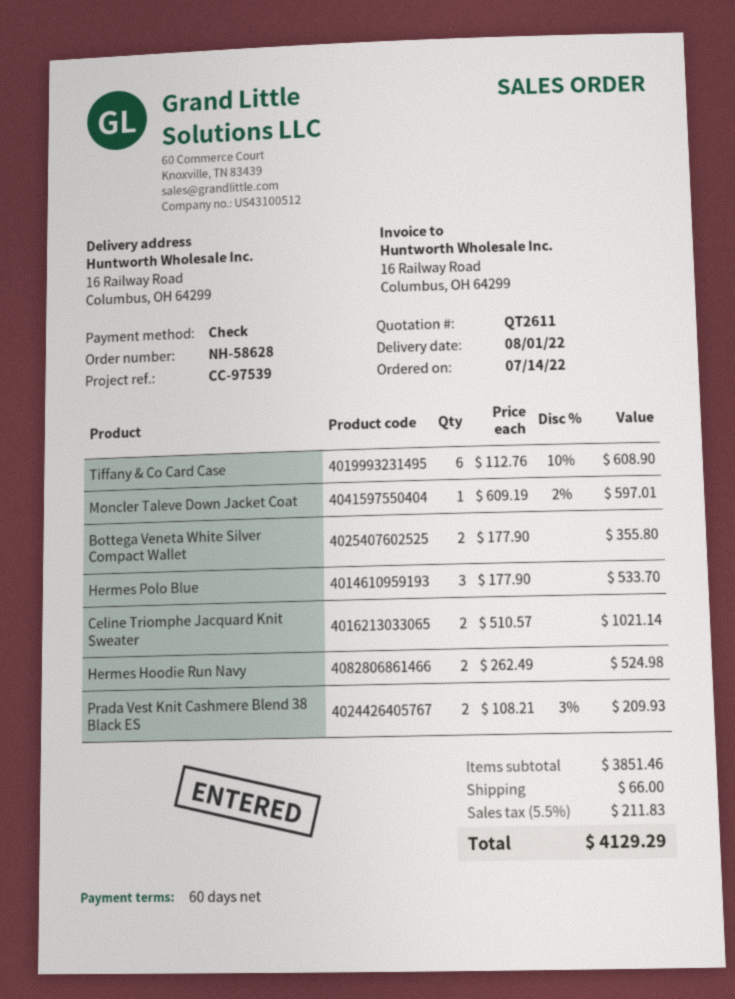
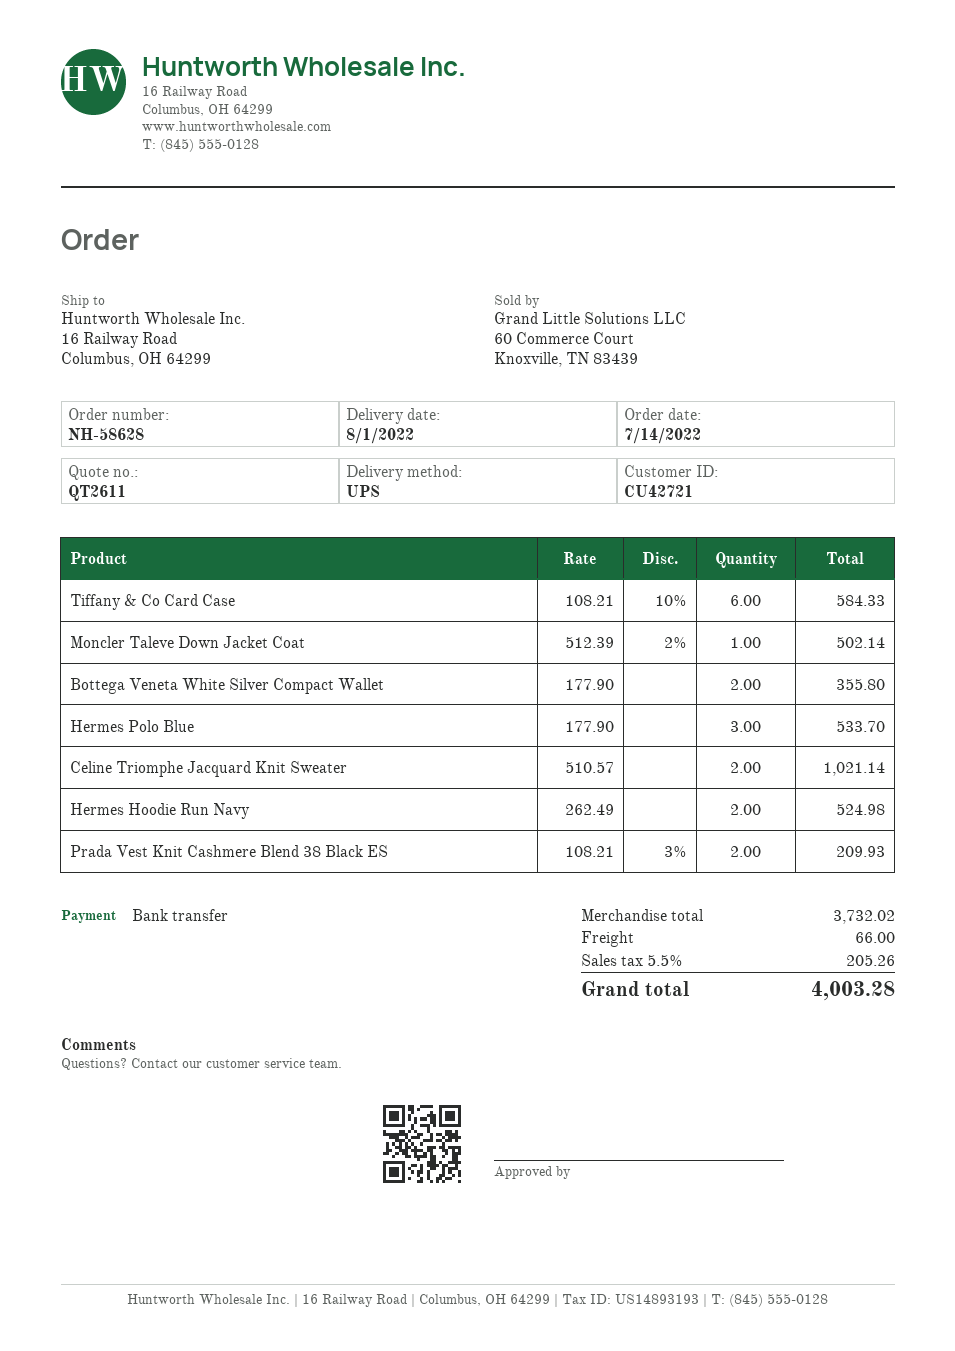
payment method: cheque -> bank transfer
Tiffany & Co Card Case: 6 x 112.76 - 10% = 608.90 -> 6 x 108.21 - 10% = 584.33
Moncler Taleve Down Jacket Coat: 1 x 609.19 - 2% = 597.01 -> 1 x 512.39 - 2% = 502.14
subtotal: 3851.46 -> 3732.02
tax: 5.5% = 211.83 -> 5.5% = 205.26
total: 4129.29 -> 4003.28

